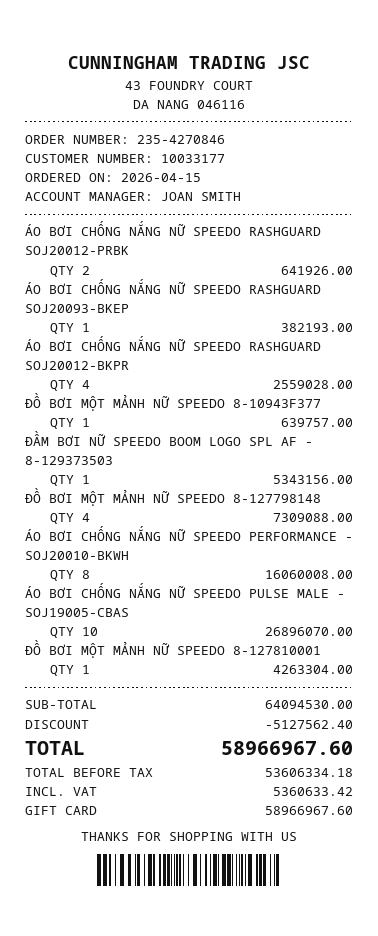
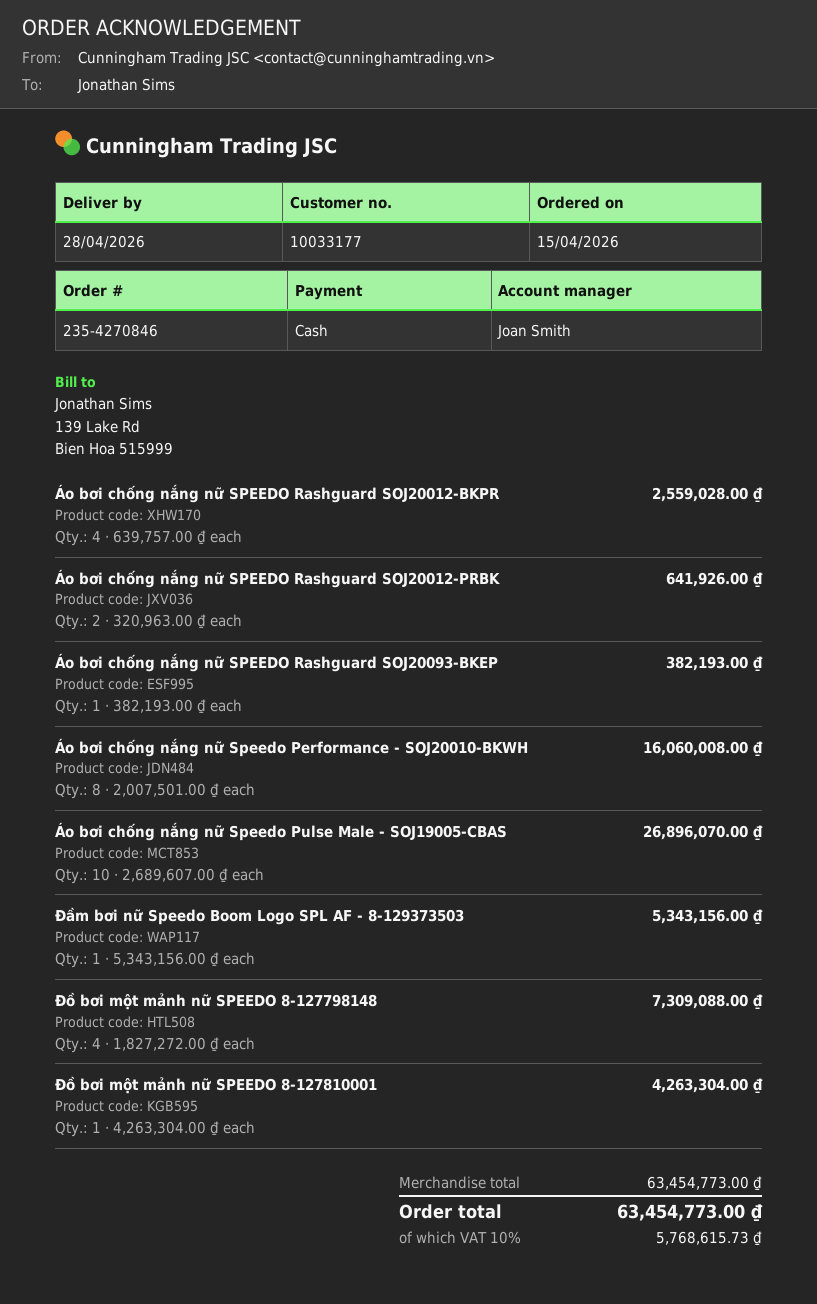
payment method: gift card -> cash
ĐỒ BƠI MỘT MẢNH NỮ SPEEDO 8-10943F377: 1 for 639757.00 -> none
subtotal: 64094530.00 -> 63454773.00
discount: 5127562.40 -> none
tax: 5360633.42 -> 5768615.73
total: 58966967.60 -> 63454773.00

